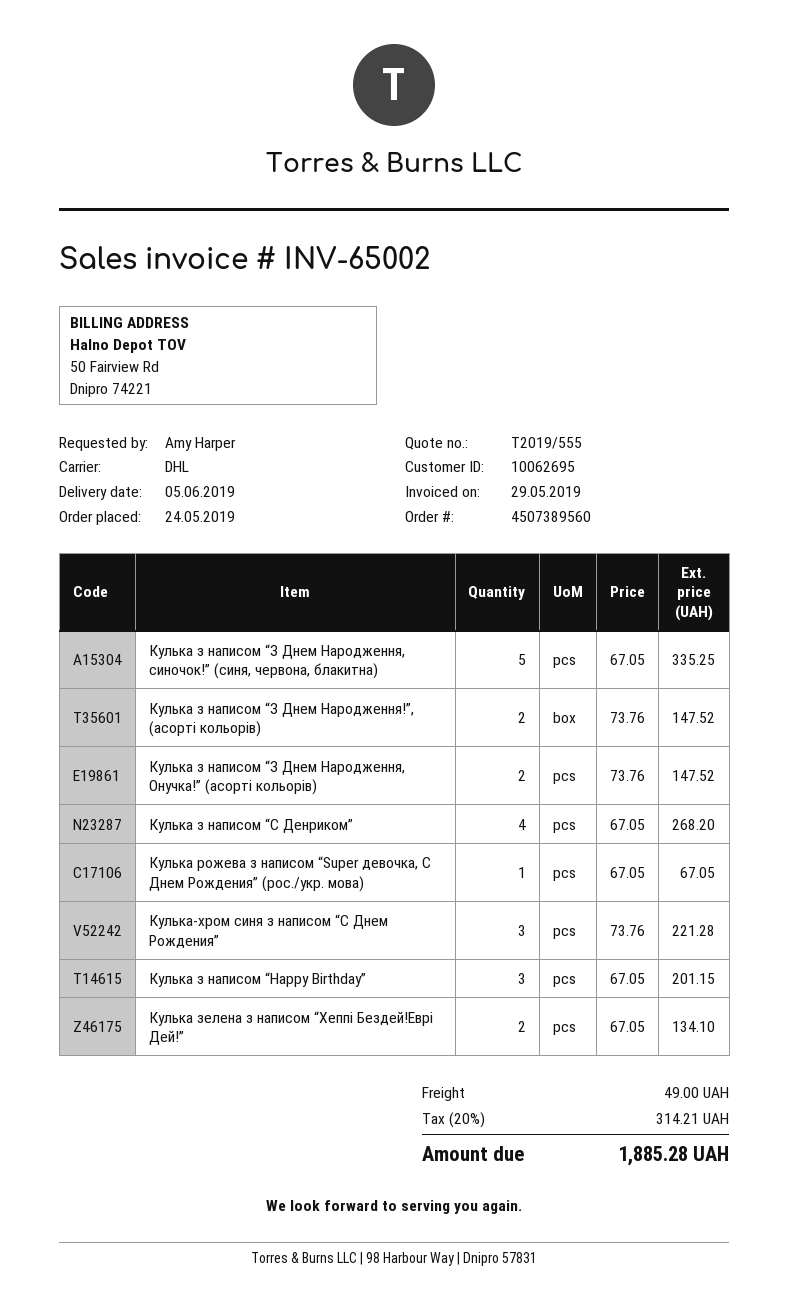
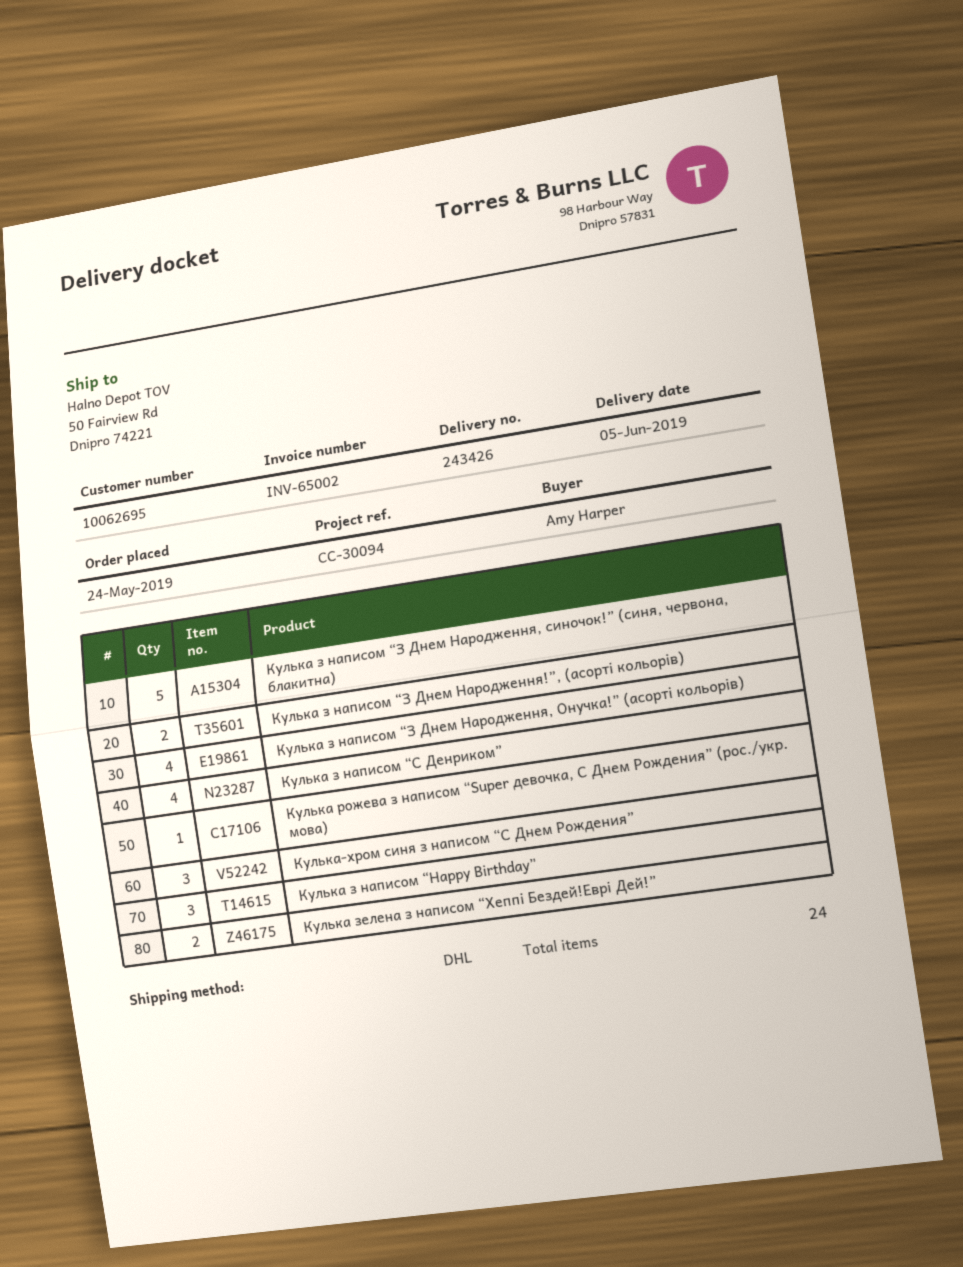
Кулька з написом “З Днем Народження, Онучка!” (асорті кольорів): 2 -> 4

